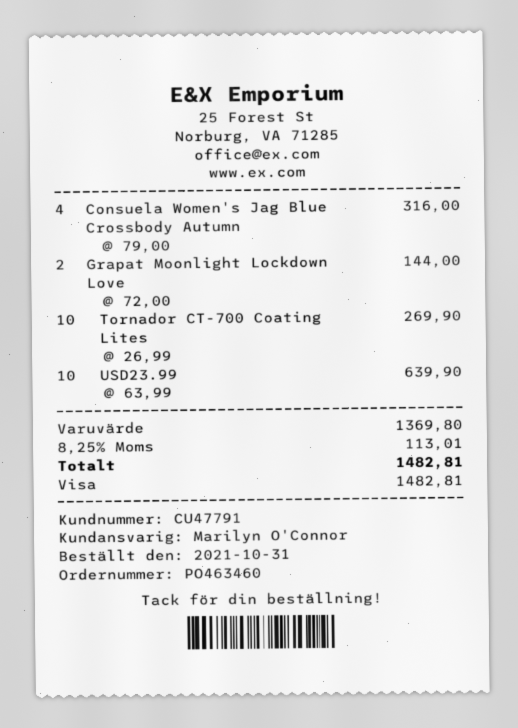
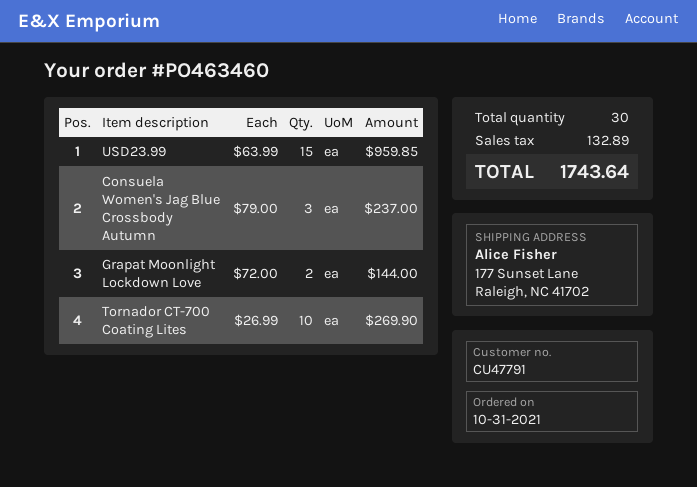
Consuela Women's Jag Blue Crossbody Autumn: 4 x 79.00 = 316.00 -> 3 x 79.00 = 237.00
USD23.99: 10 x 63.99 = 639.90 -> 15 x 63.99 = 959.85
tax: 113.01 -> 132.89
total: 1482.81 -> 1743.64

